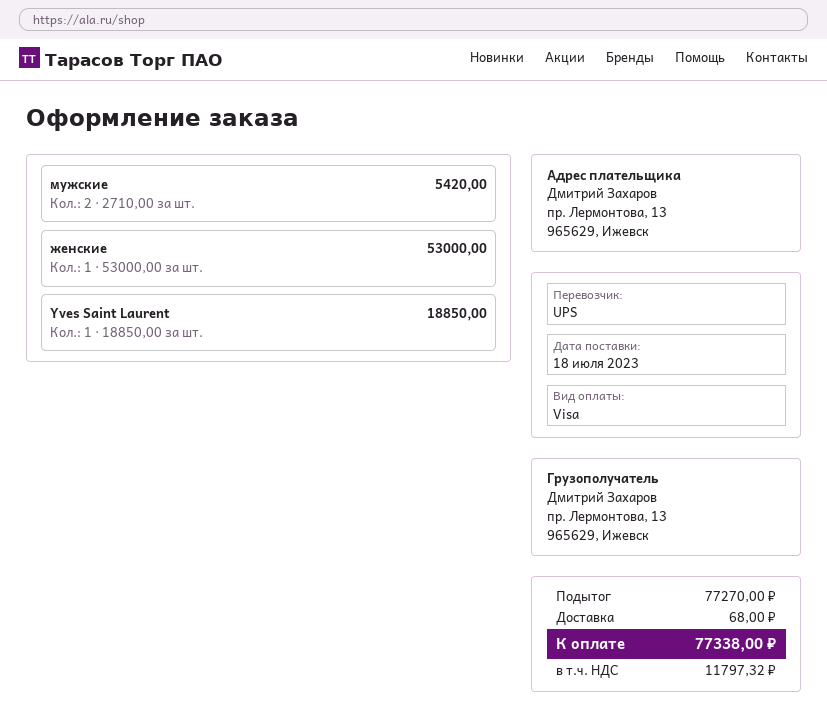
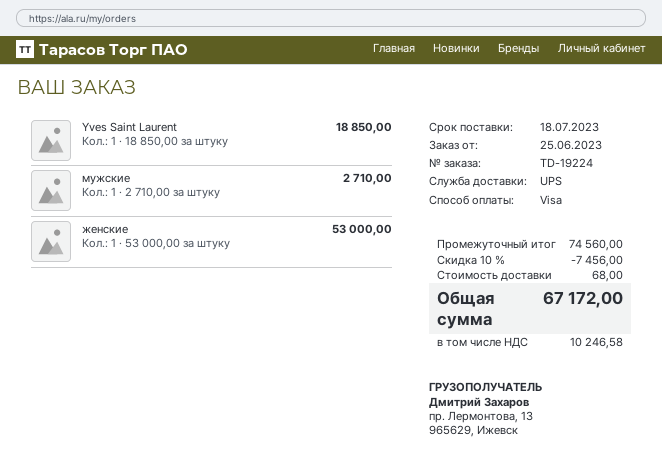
мужские: 2 x 2710.00 = 5420.00 -> 1 x 2710.00 = 2710.00
subtotal: 77270.00 -> 74560.00
discount: none -> 10% = 7456.00
tax: 11797.32 -> 10246.58
total: 77338.00 -> 67172.00

